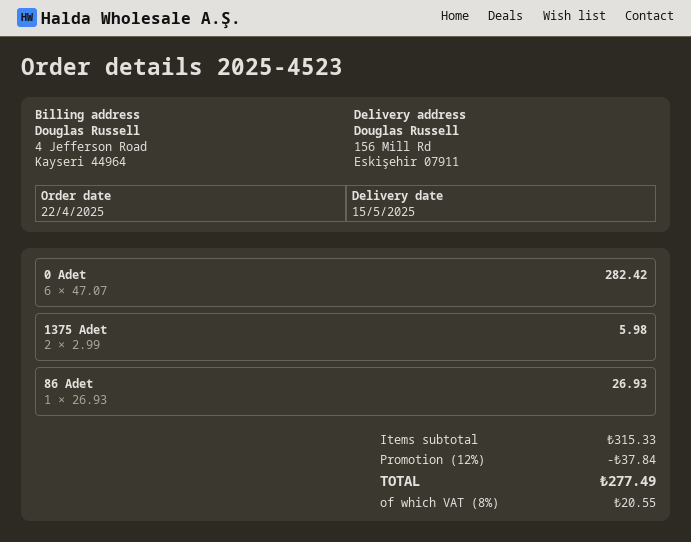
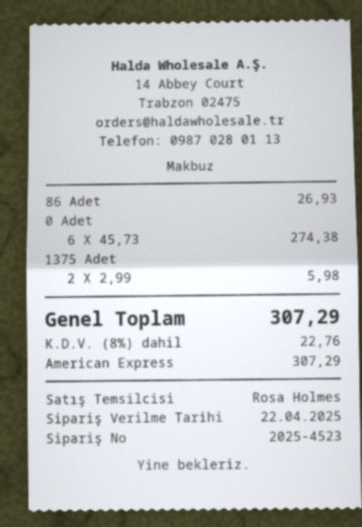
0 Adet: 6 x 47.07 = 282.42 -> 6 x 45.73 = 274.38
discount: 12% = 37.84 -> none
tax: 8% = 20.55 -> 8% = 22.76
total: 277.49 -> 307.29

